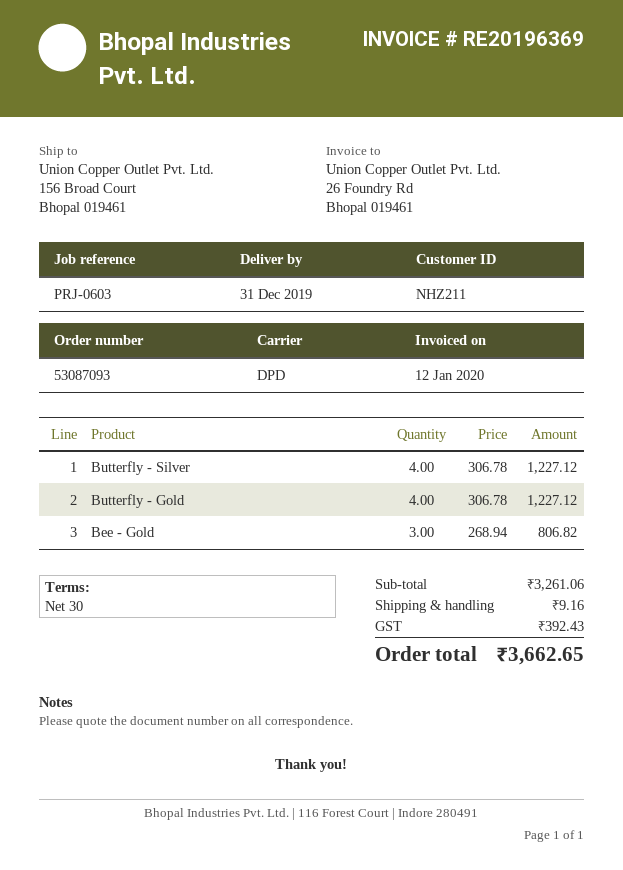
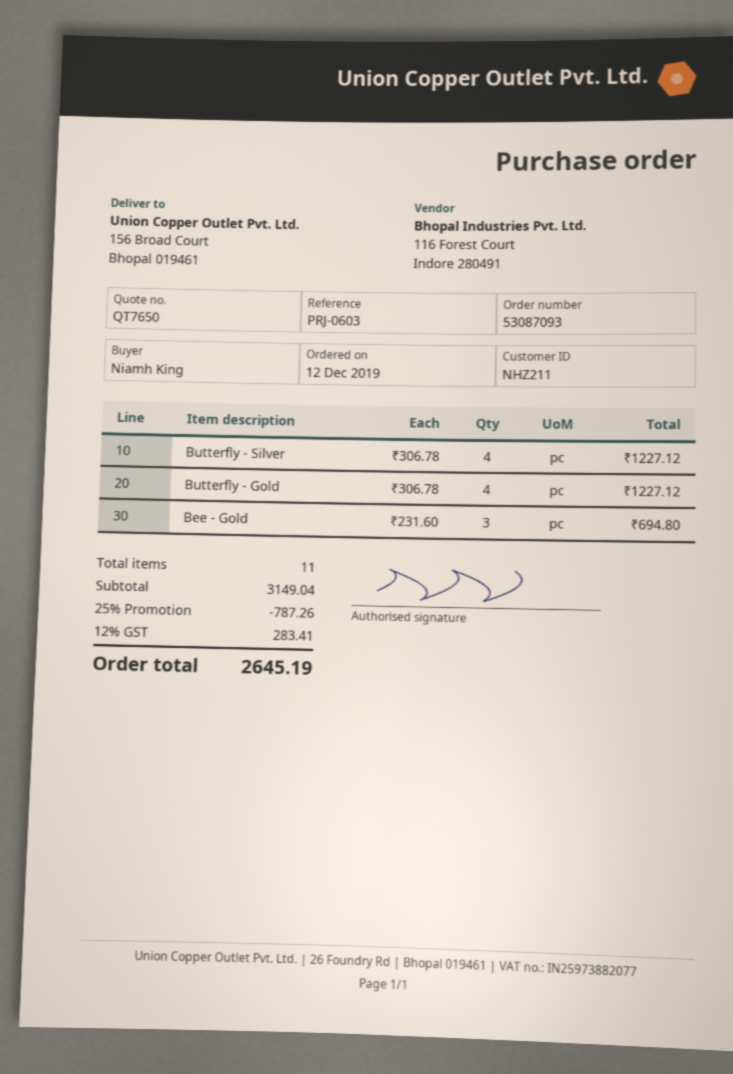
Bee - Gold: 3 x 268.94 = 806.82 -> 3 x 231.60 = 694.80
subtotal: 3261.06 -> 3149.04
discount: none -> 25% = 787.26
shipping: 9.16 -> none
tax: 392.43 -> 283.41
total: 3662.65 -> 2645.19

